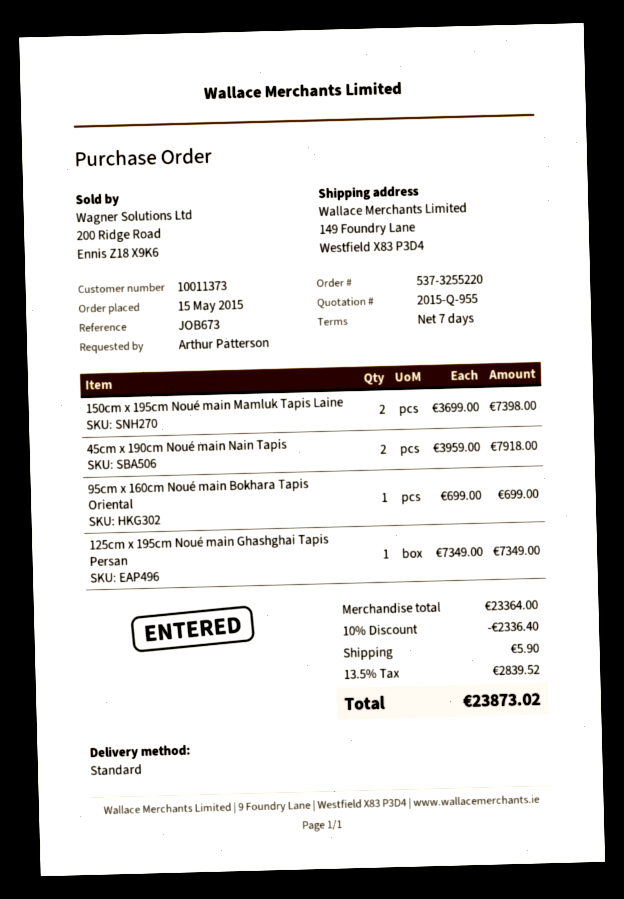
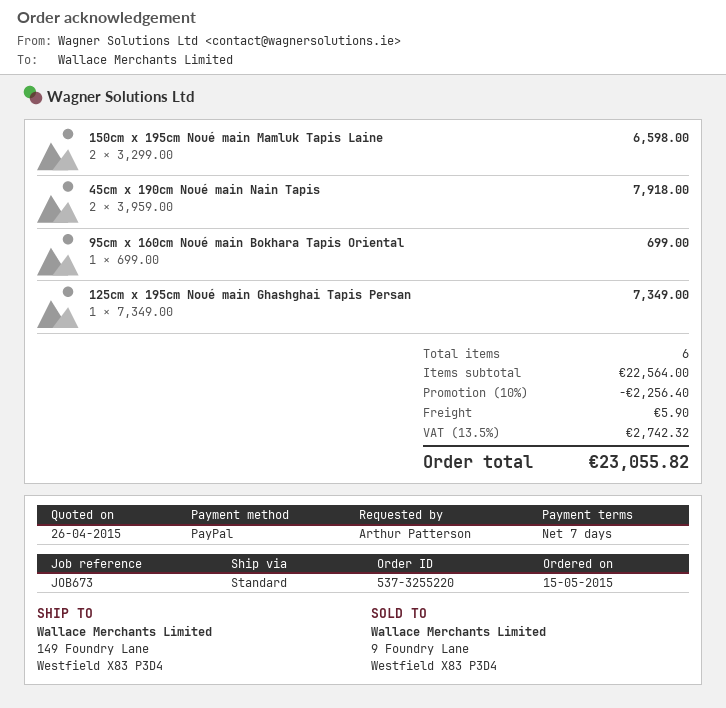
150cm x 195cm Noué main Mamluk Tapis Laine: 2 x 3699.00 = 7398.00 -> 2 x 3299.00 = 6598.00
subtotal: 23364.00 -> 22564.00
discount: 10% = 2336.40 -> 10% = 2256.40
tax: 13.5% = 2839.52 -> 13.5% = 2742.32
total: 23873.02 -> 23055.82

